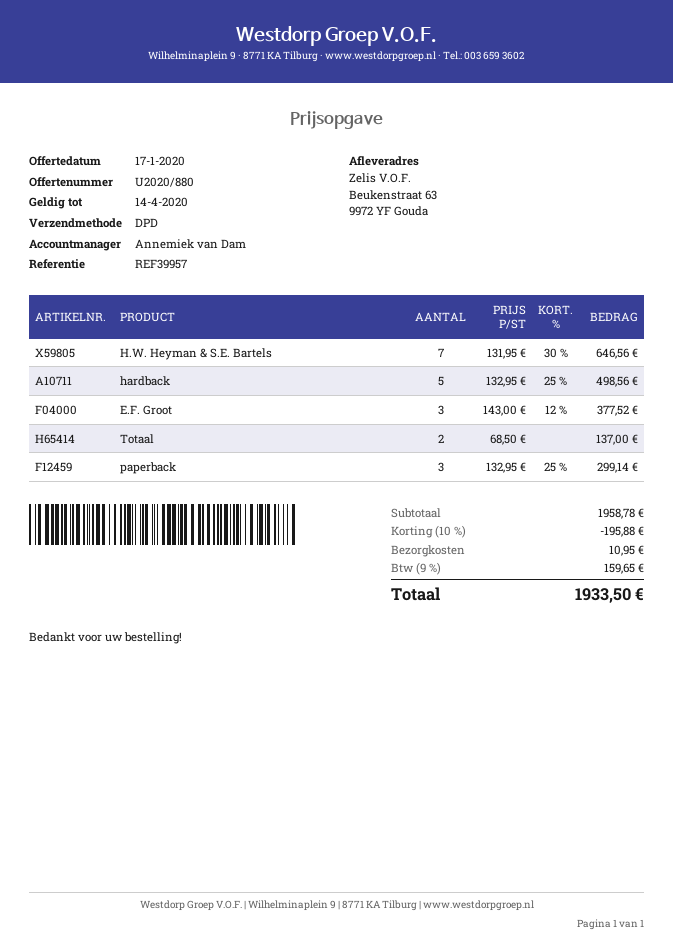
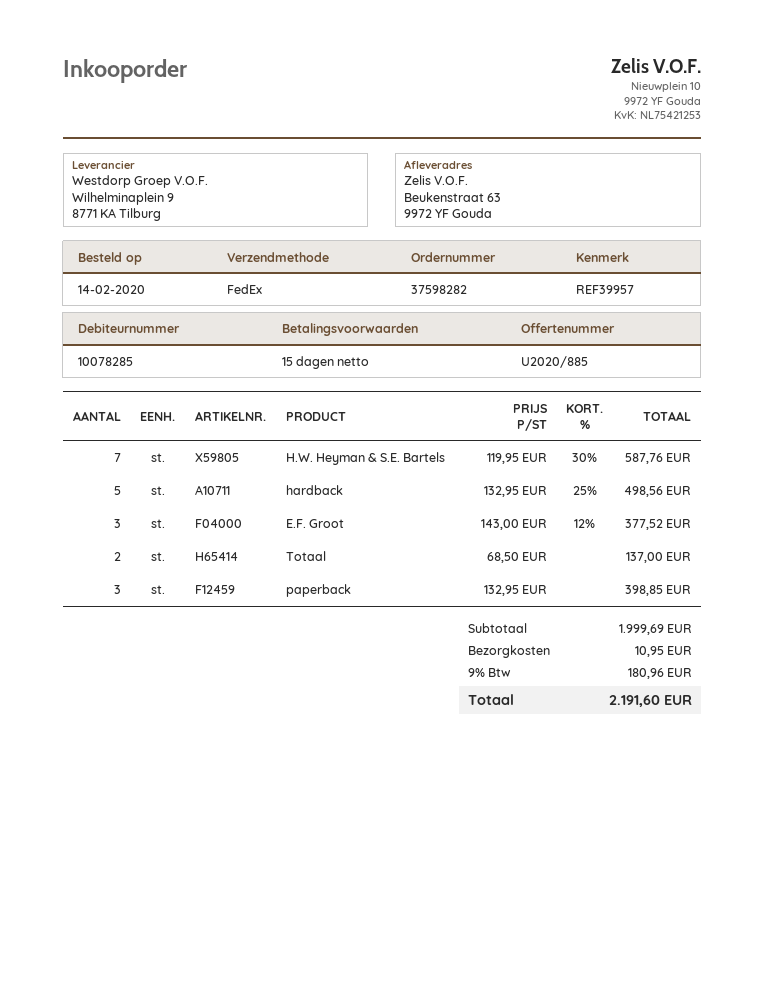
quote number: U2020/880 -> U2020/885
shipping method: DPD -> FedEx
H.W. Heyman & S.E. Bartels: 7 x 131.95 - 30% = 646.56 -> 7 x 119.95 - 30% = 587.76
paperback: 3 x 132.95 - 25% = 299.14 -> 3 x 132.95 = 398.85
subtotal: 1958.78 -> 1999.69
discount: 10% = 195.88 -> none
tax: 9% = 159.65 -> 9% = 180.96
total: 1933.50 -> 2191.60

